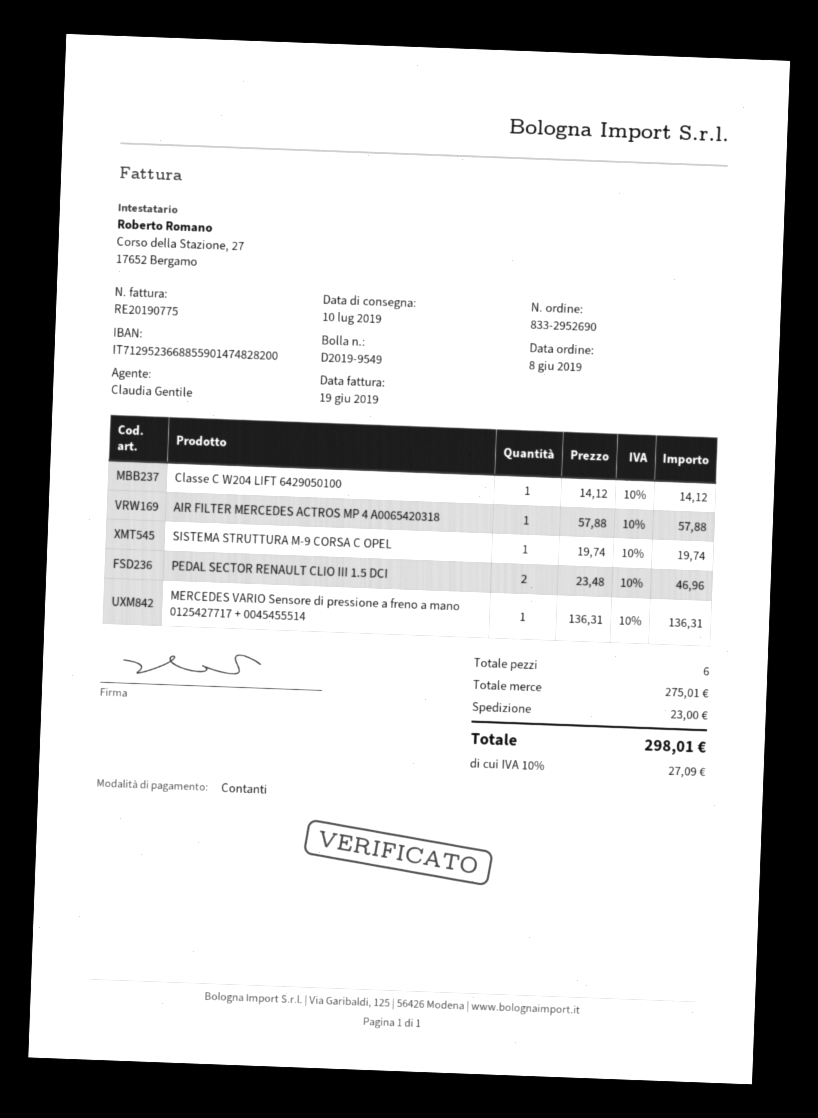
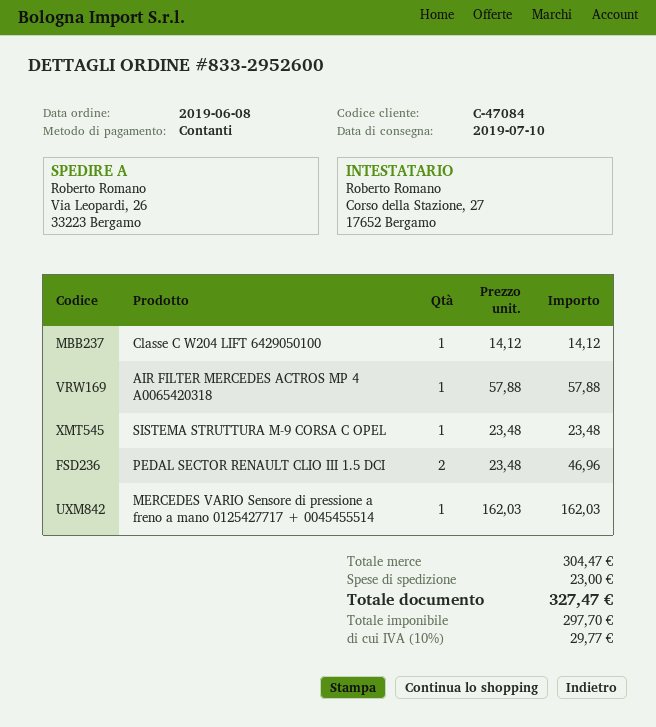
order number: 833-2952690 -> 833-2952600
SISTEMA STRUTTURA M-9 CORSA C OPEL: 1 x 19.74 = 19.74 -> 1 x 23.48 = 23.48
MERCEDES VARIO Sensore di pressione a freno a mano 0125427717 + 0045455514: 1 x 136.31 = 136.31 -> 1 x 162.03 = 162.03
subtotal: 275.01 -> 304.47
tax: 10% = 27.09 -> 10% = 29.77
total: 298.01 -> 327.47

